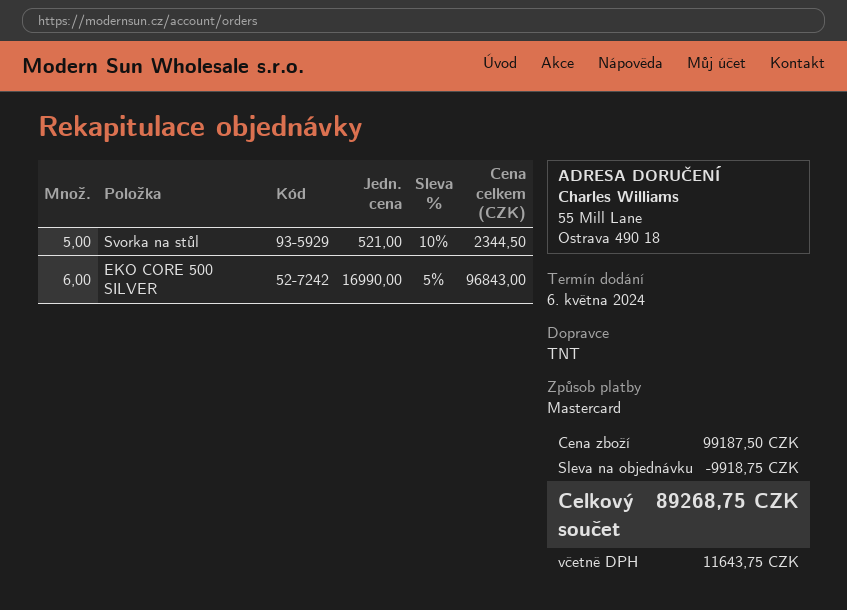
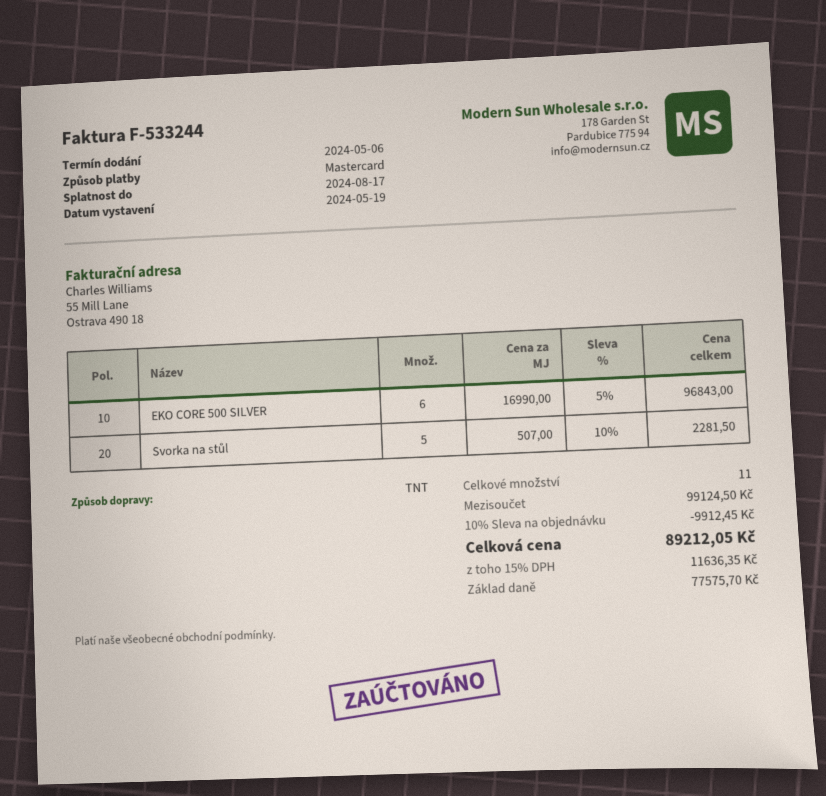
Svorka na stůl: 5 x 521.00 - 10% = 2344.50 -> 5 x 507.00 - 10% = 2281.50
subtotal: 99187.50 -> 99124.50
discount: 9918.75 -> 9912.45
tax: 11643.75 -> 11636.35
total: 89268.75 -> 89212.05

